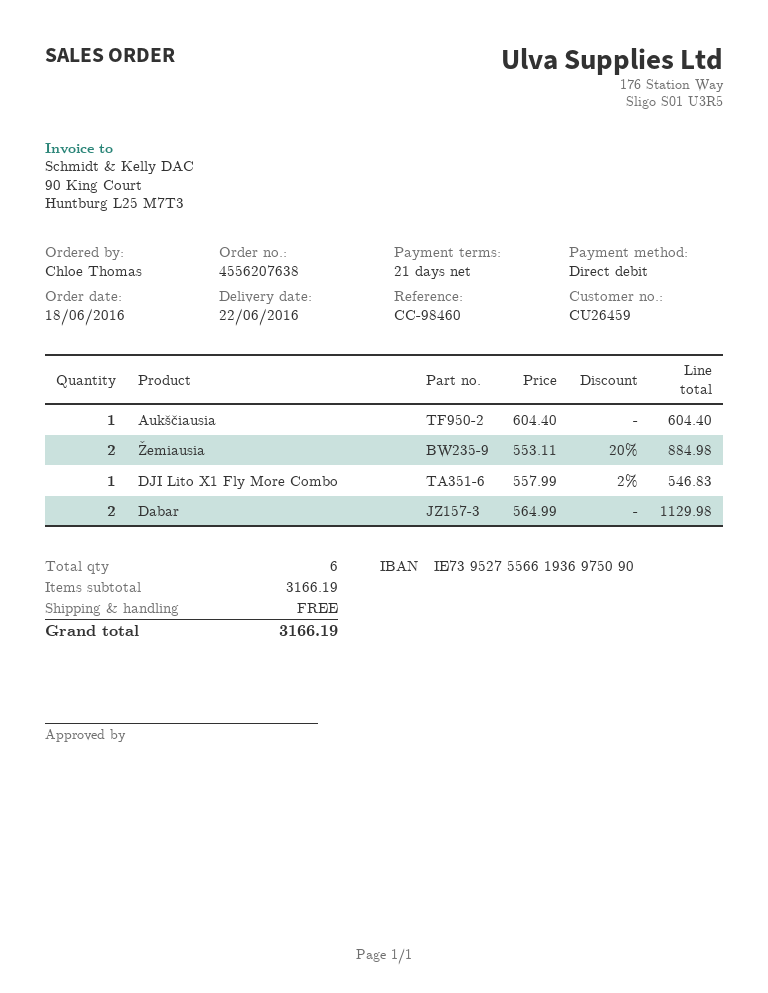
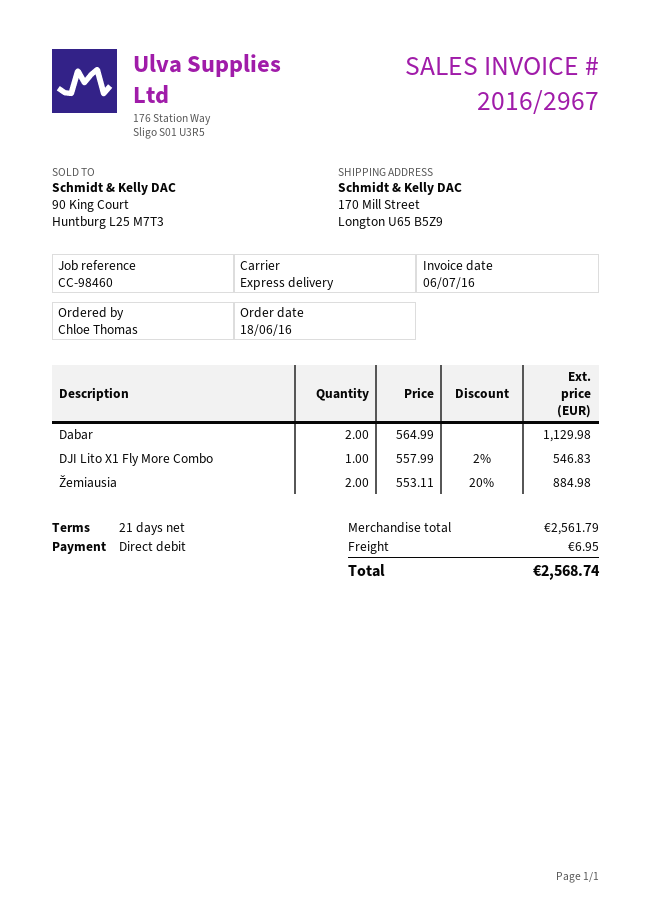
Aukščiausia: 1 x 604.40 = 604.40 -> none
subtotal: 3166.19 -> 2561.79
shipping: 0.00 -> 6.95
total: 3166.19 -> 2568.74

